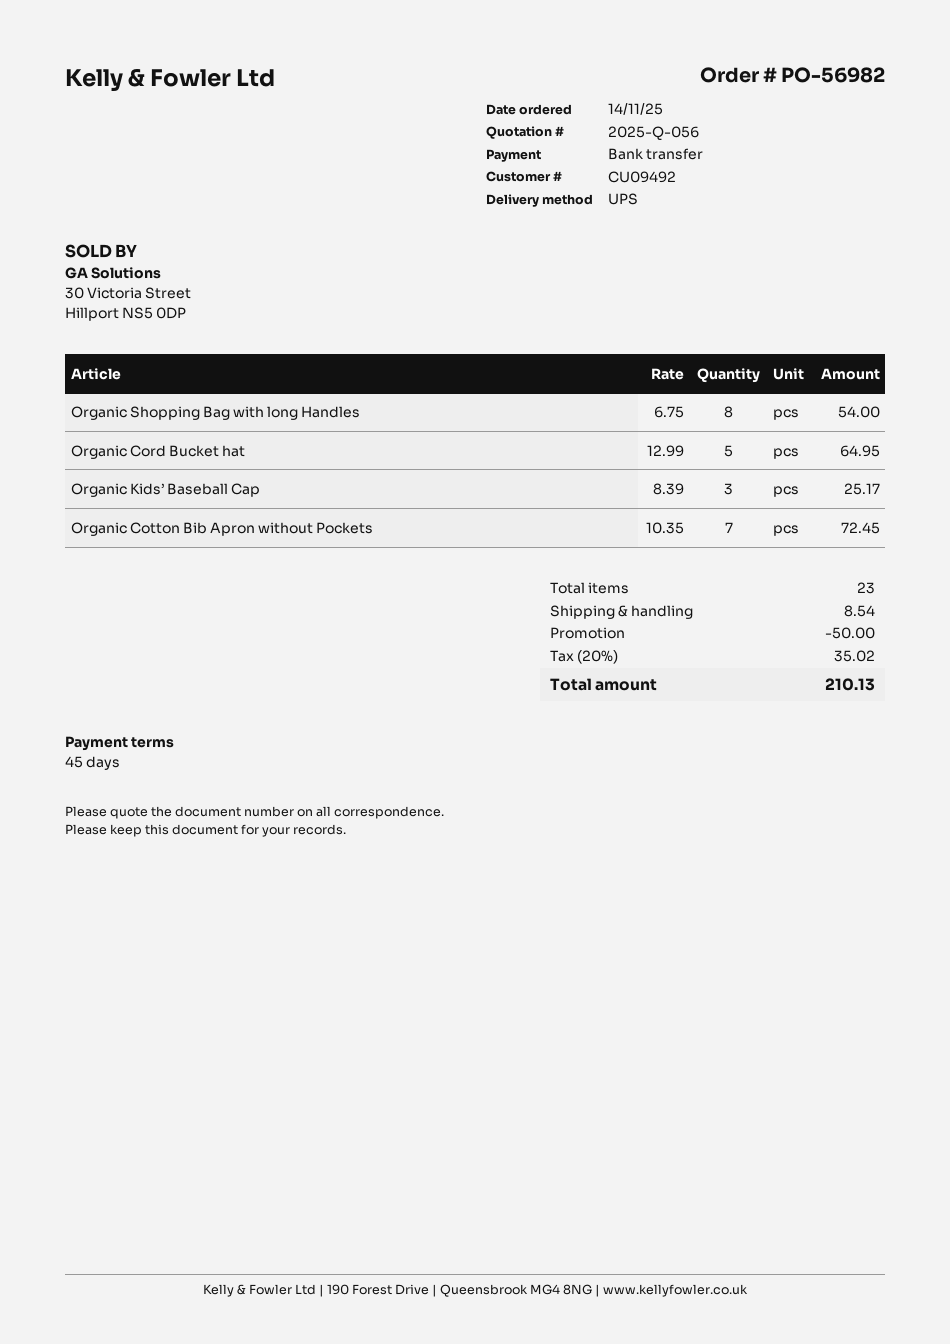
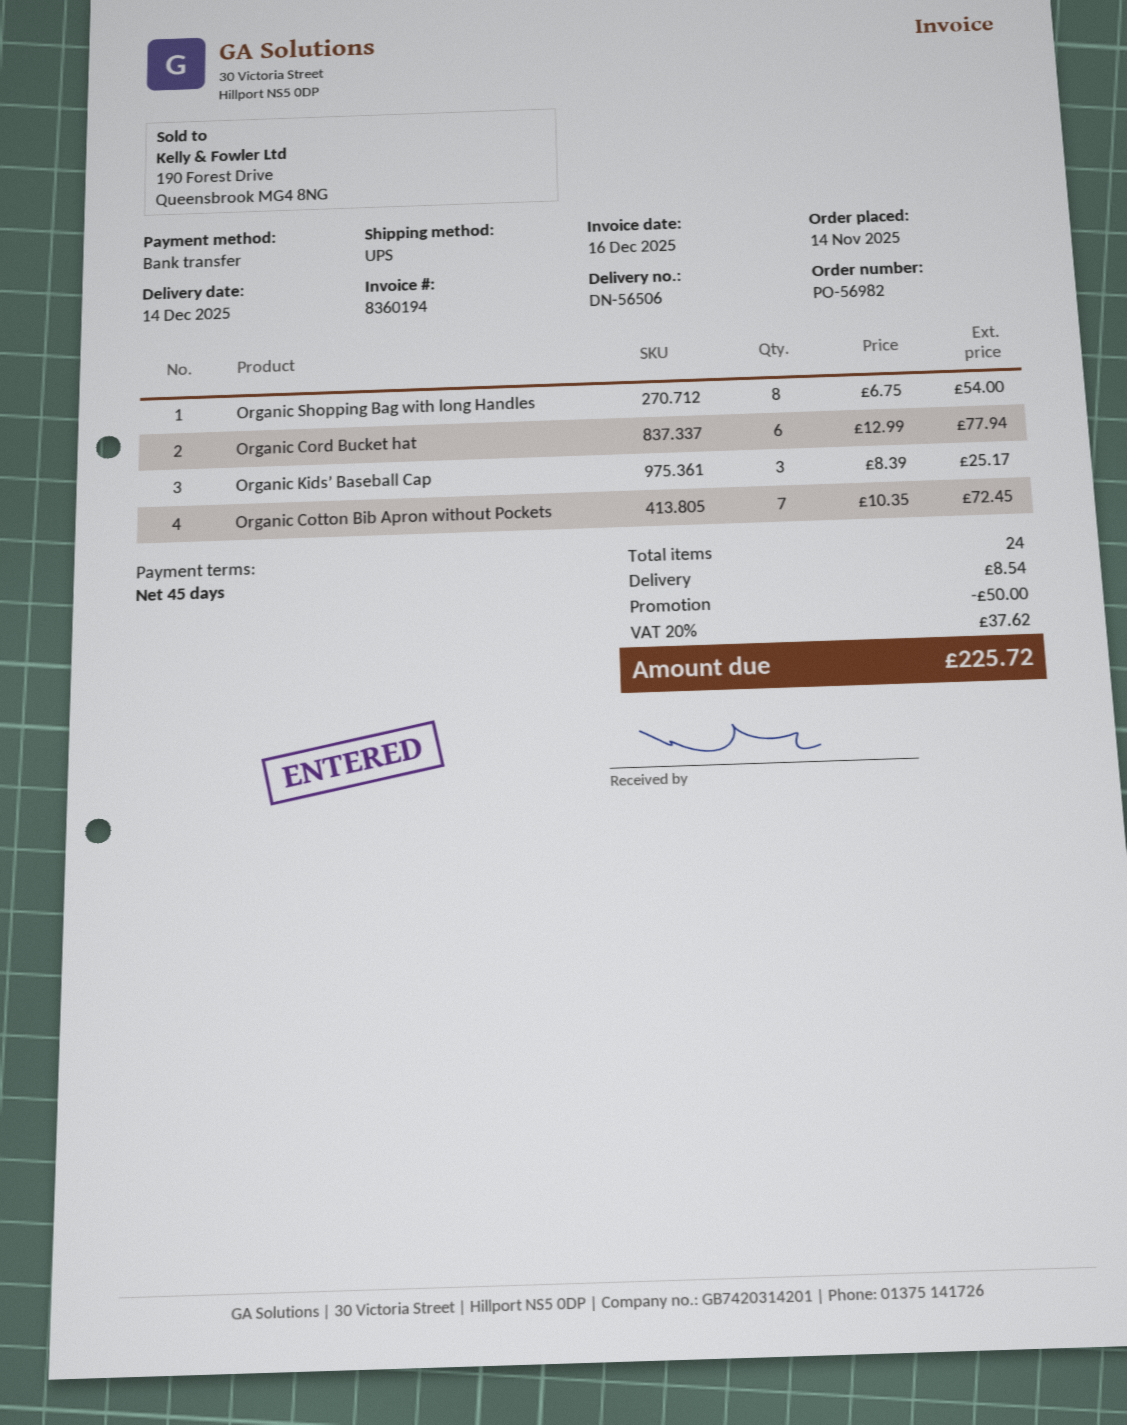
Organic Cord Bucket hat: 5 x 12.99 = 64.95 -> 6 x 12.99 = 77.94
total quantity: 23 -> 24
tax: 20% = 35.02 -> 20% = 37.62
total: 210.13 -> 225.72

